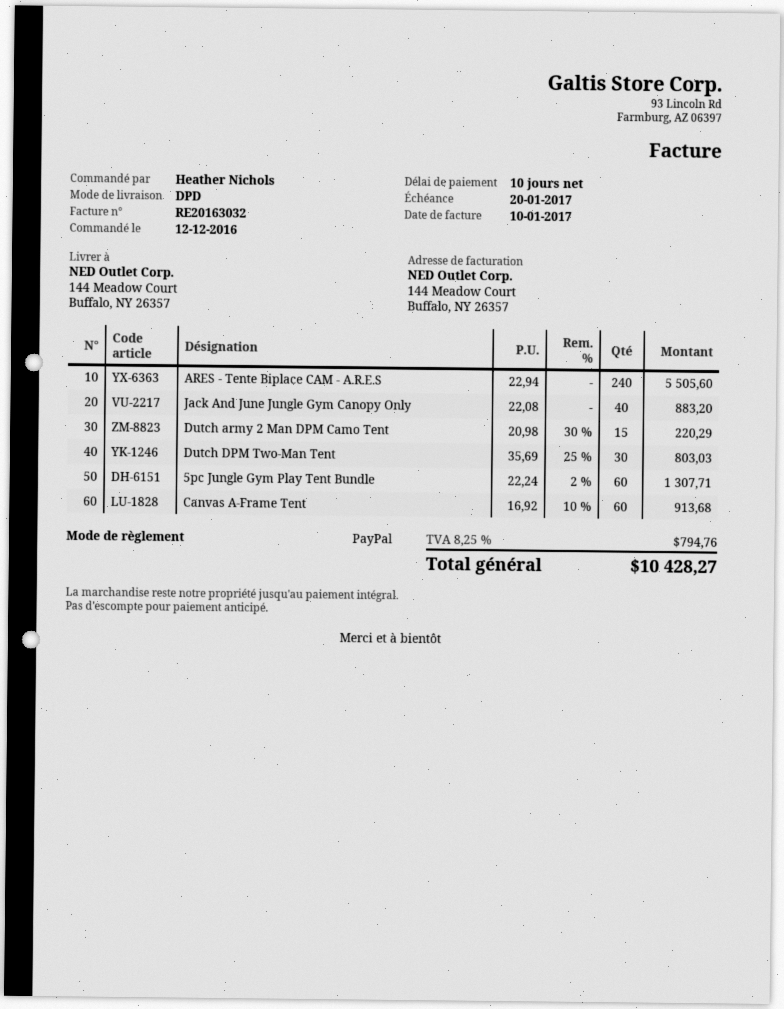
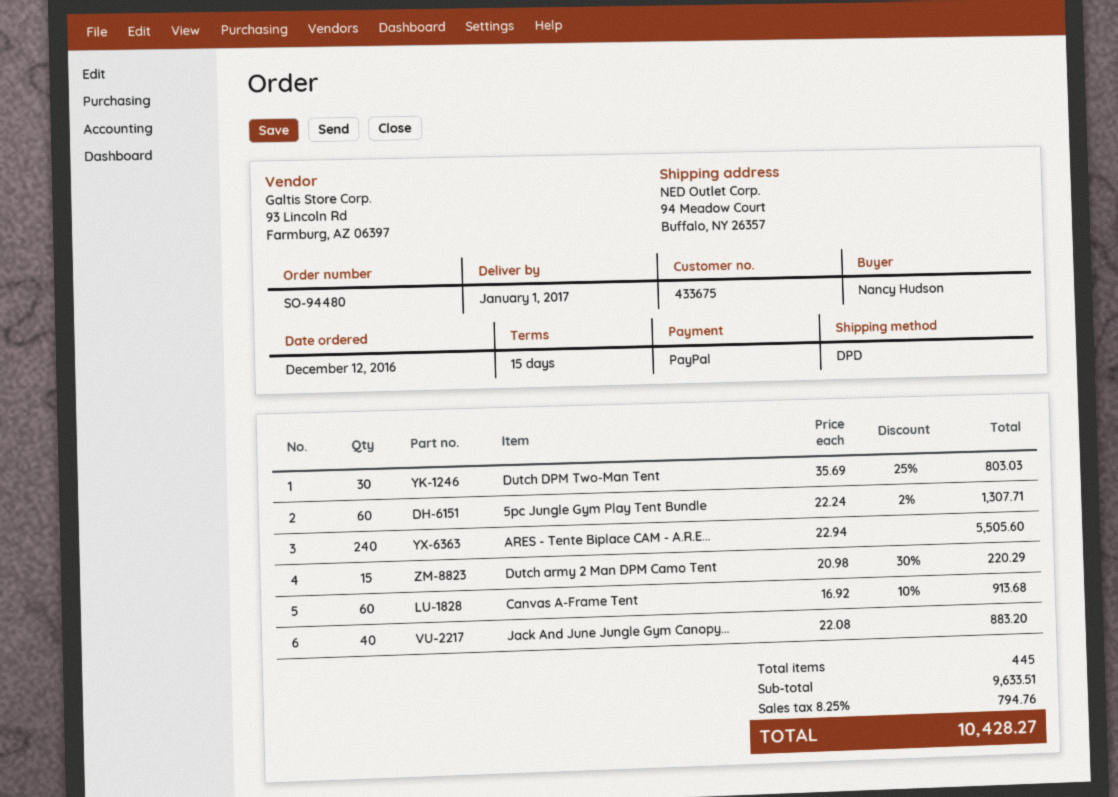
payment terms: 10 days -> 15 days
ordered by: Heather Nichols -> Nancy Hudson
ship to: 144 Meadow Court, Buffalo, NY 26357 -> 94 Meadow Court, Buffalo, NY 26357

